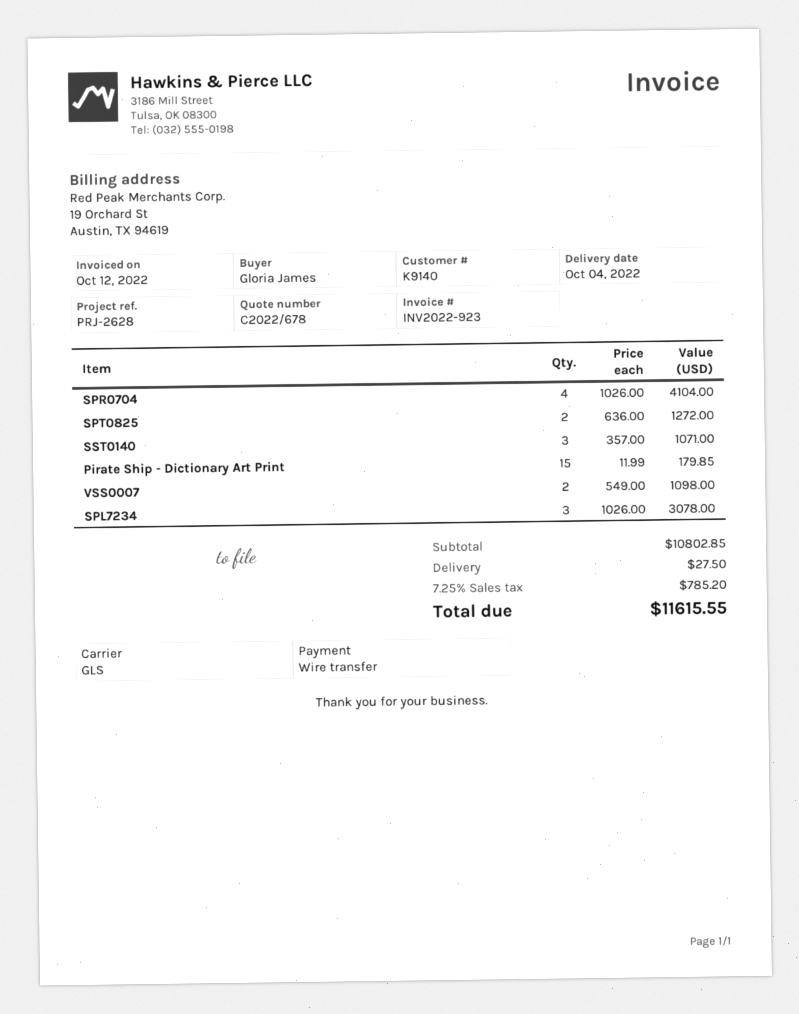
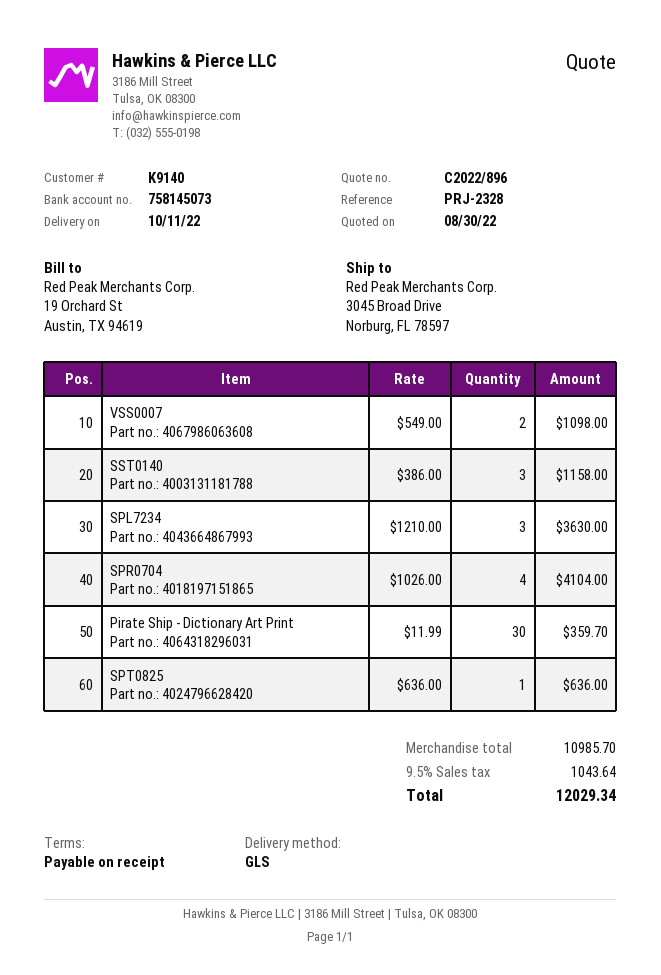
quote number: C2022/678 -> C2022/896
delivery date: 2022-10-04 -> 2022-10-11
reference: PRJ-2628 -> PRJ-2328
SPT0825: 2 x 636.00 = 1272.00 -> 1 x 636.00 = 636.00
SST0140: 3 x 357.00 = 1071.00 -> 3 x 386.00 = 1158.00
Pirate Ship - Dictionary Art Print: 15 x 11.99 = 179.85 -> 30 x 11.99 = 359.70
SPL7234: 3 x 1026.00 = 3078.00 -> 3 x 1210.00 = 3630.00
subtotal: 10802.85 -> 10985.70
shipping: 27.50 -> none
tax: 7.25% = 785.20 -> 9.5% = 1043.64
total: 11615.55 -> 12029.34

